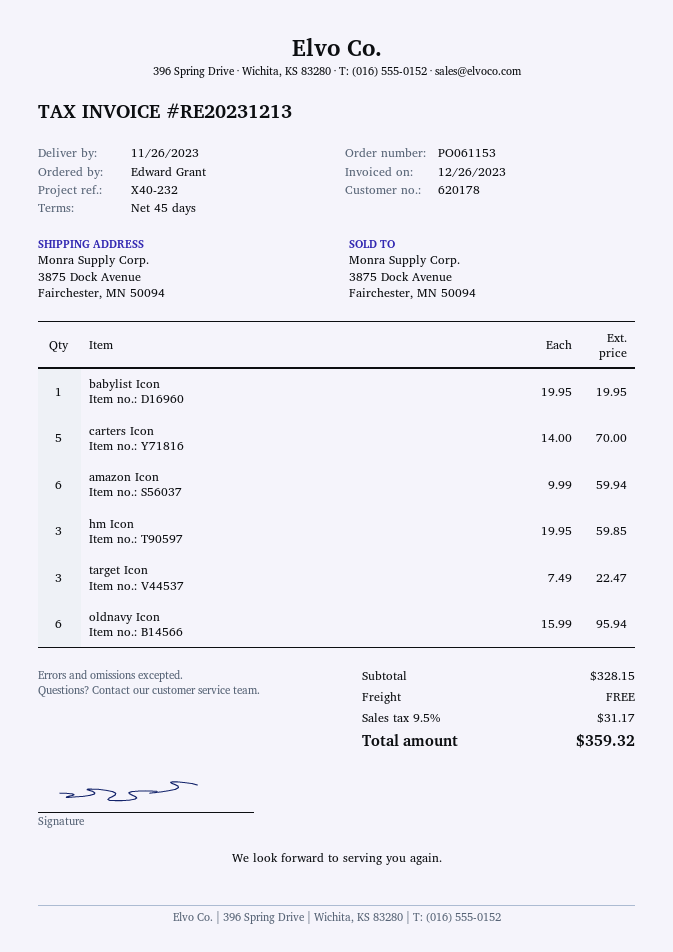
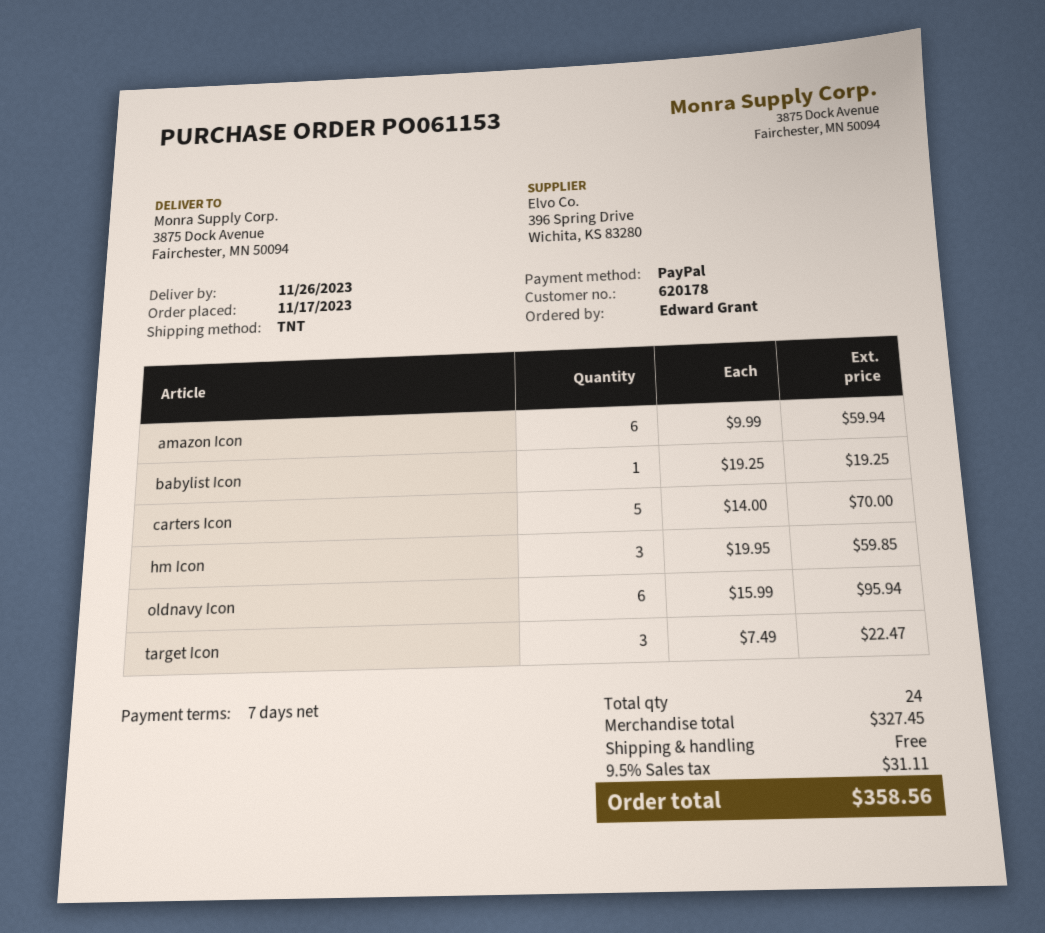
payment terms: 45 days -> 7 days
babylist Icon: 1 x 19.95 = 19.95 -> 1 x 19.25 = 19.25
subtotal: 328.15 -> 327.45
tax: 9.5% = 31.17 -> 9.5% = 31.11
total: 359.32 -> 358.56

